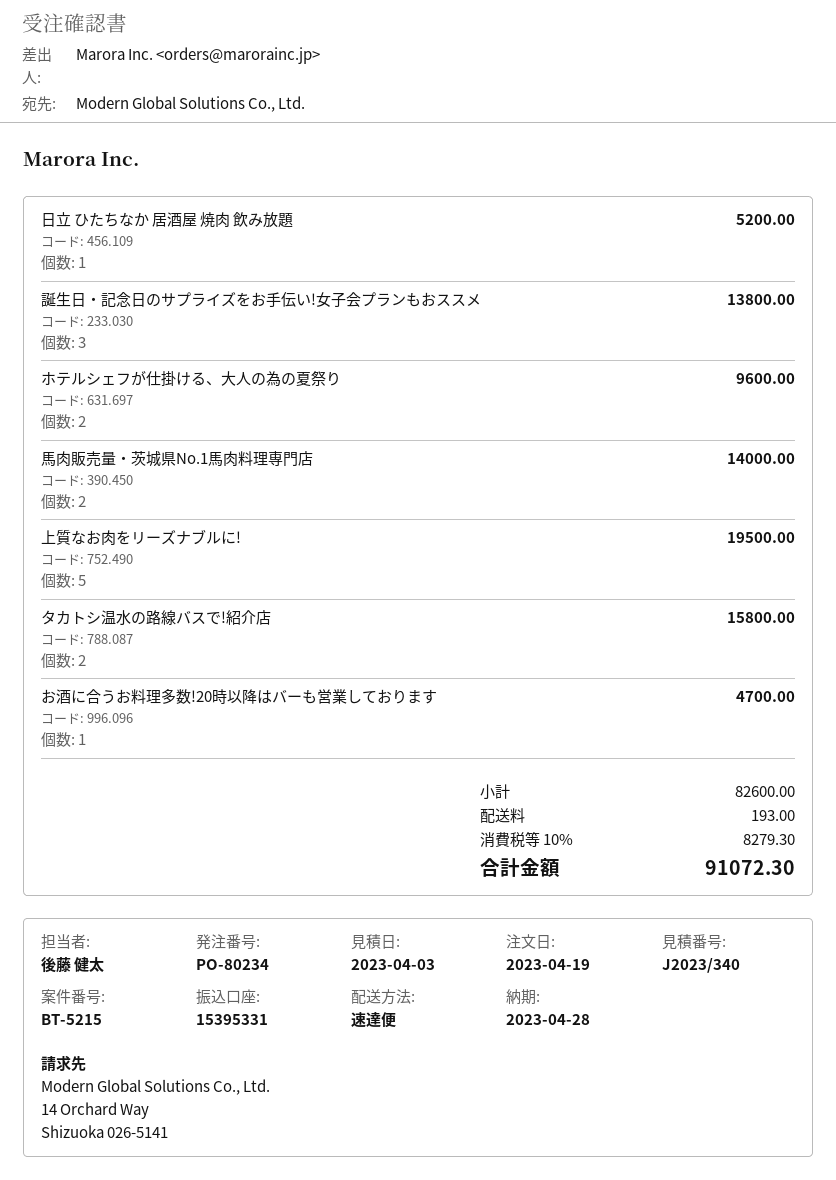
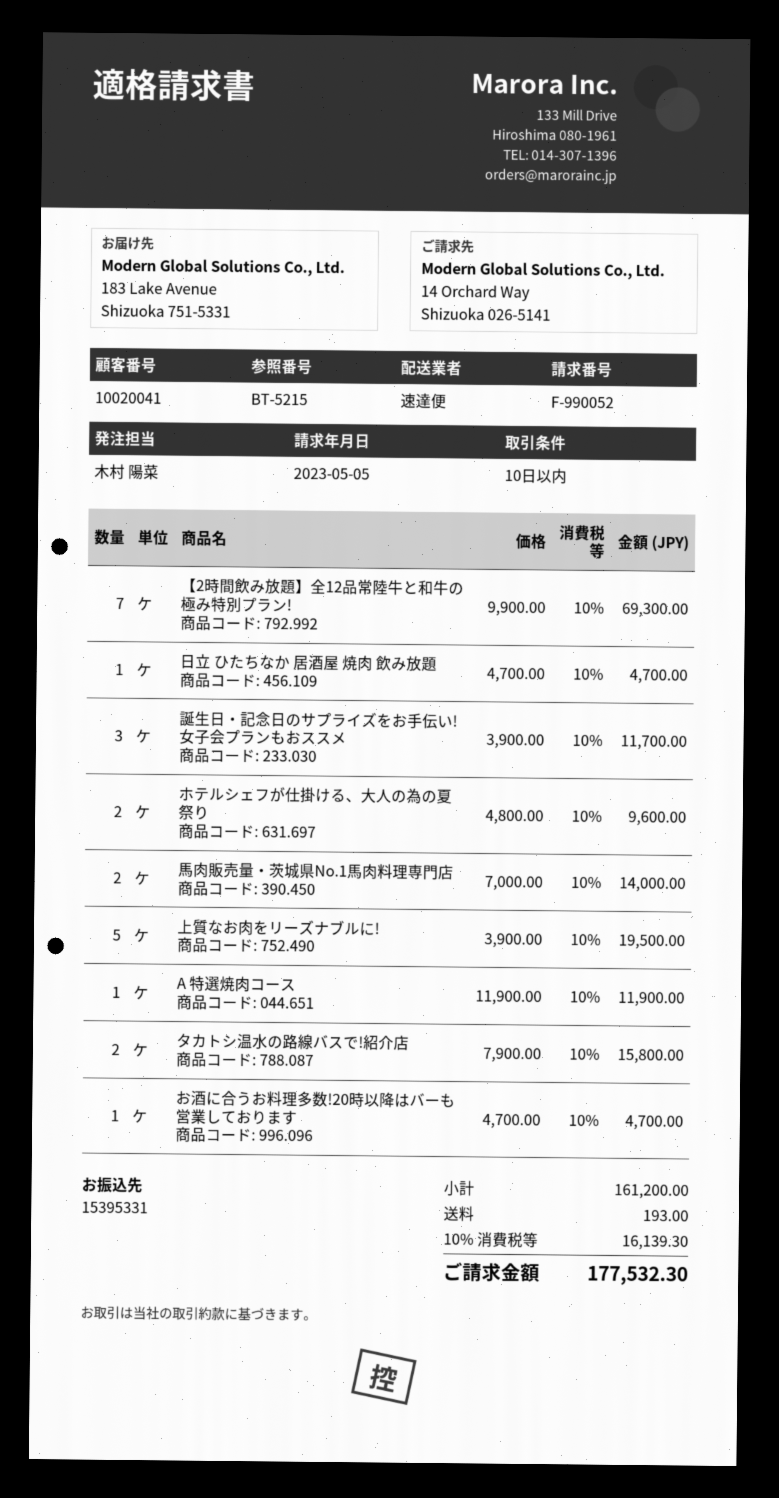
日立 ひたちなか 居酒屋 焼肉 飲み放題: 1 for 5200.00 -> 1 for 4700.00
誕生日・記念日のサプライズをお手伝い!女子会プランもおススメ: 3 for 13800.00 -> 3 for 11700.00
【2時間飲み放題】全12品常陸牛と和牛の極み特別プラン!: none -> 7 for 69300.00
A 特選焼肉コース: none -> 1 for 11900.00
subtotal: 82600.00 -> 161200.00
tax: 10% = 8279.30 -> 10% = 16139.30
total: 91072.30 -> 177532.30

